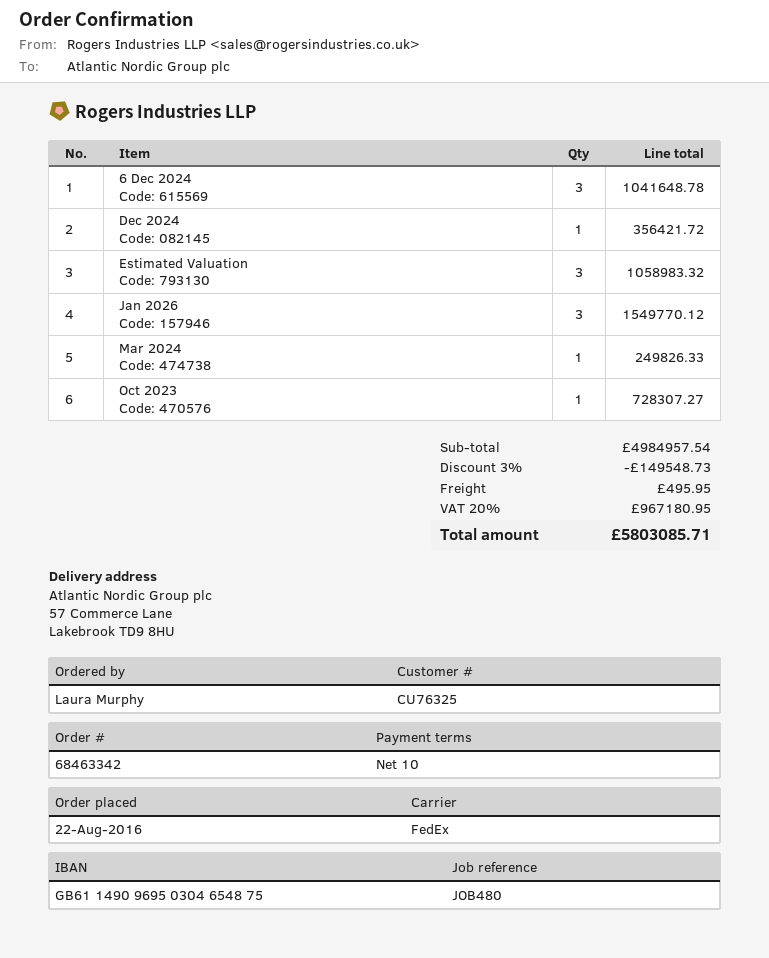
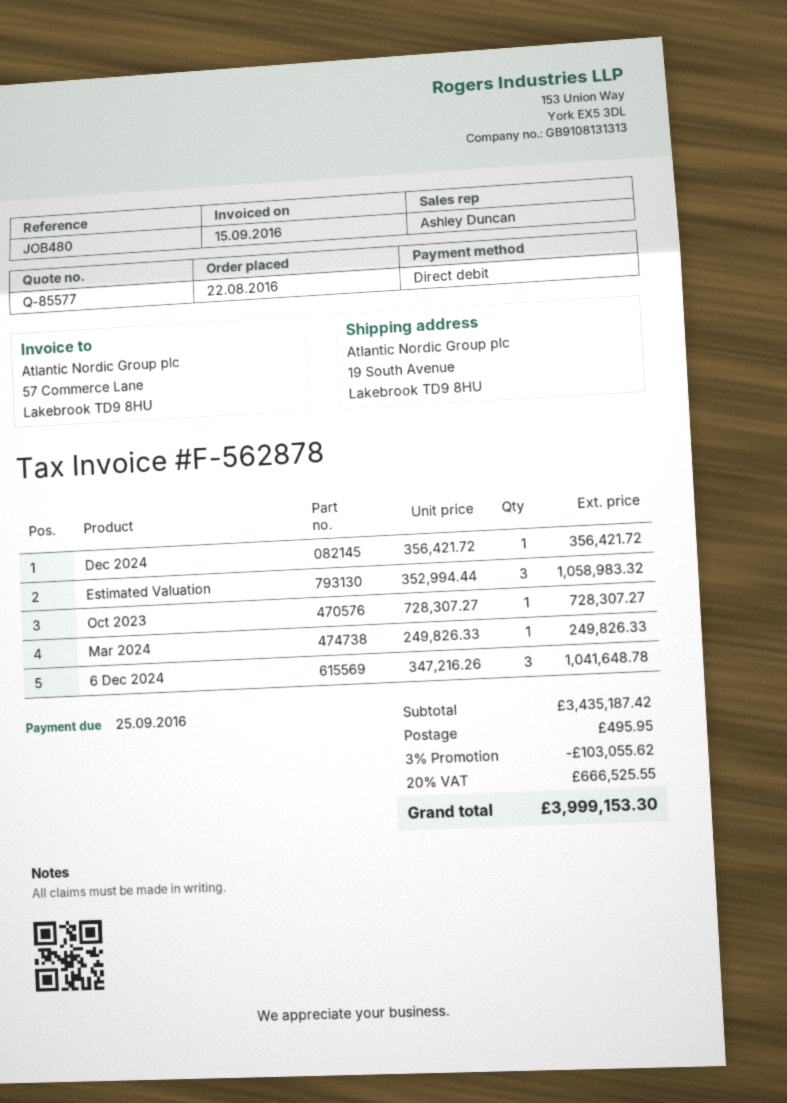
ship to: 57 Commerce Lane, Lakebrook TD9 8HU -> 19 South Avenue, Lakebrook TD9 8HU
Jan 2026: 3 for 1549770.12 -> none
subtotal: 4984957.54 -> 3435187.42
discount: 3% = 149548.73 -> 3% = 103055.62
tax: 20% = 967180.95 -> 20% = 666525.55
total: 5803085.71 -> 3999153.30

